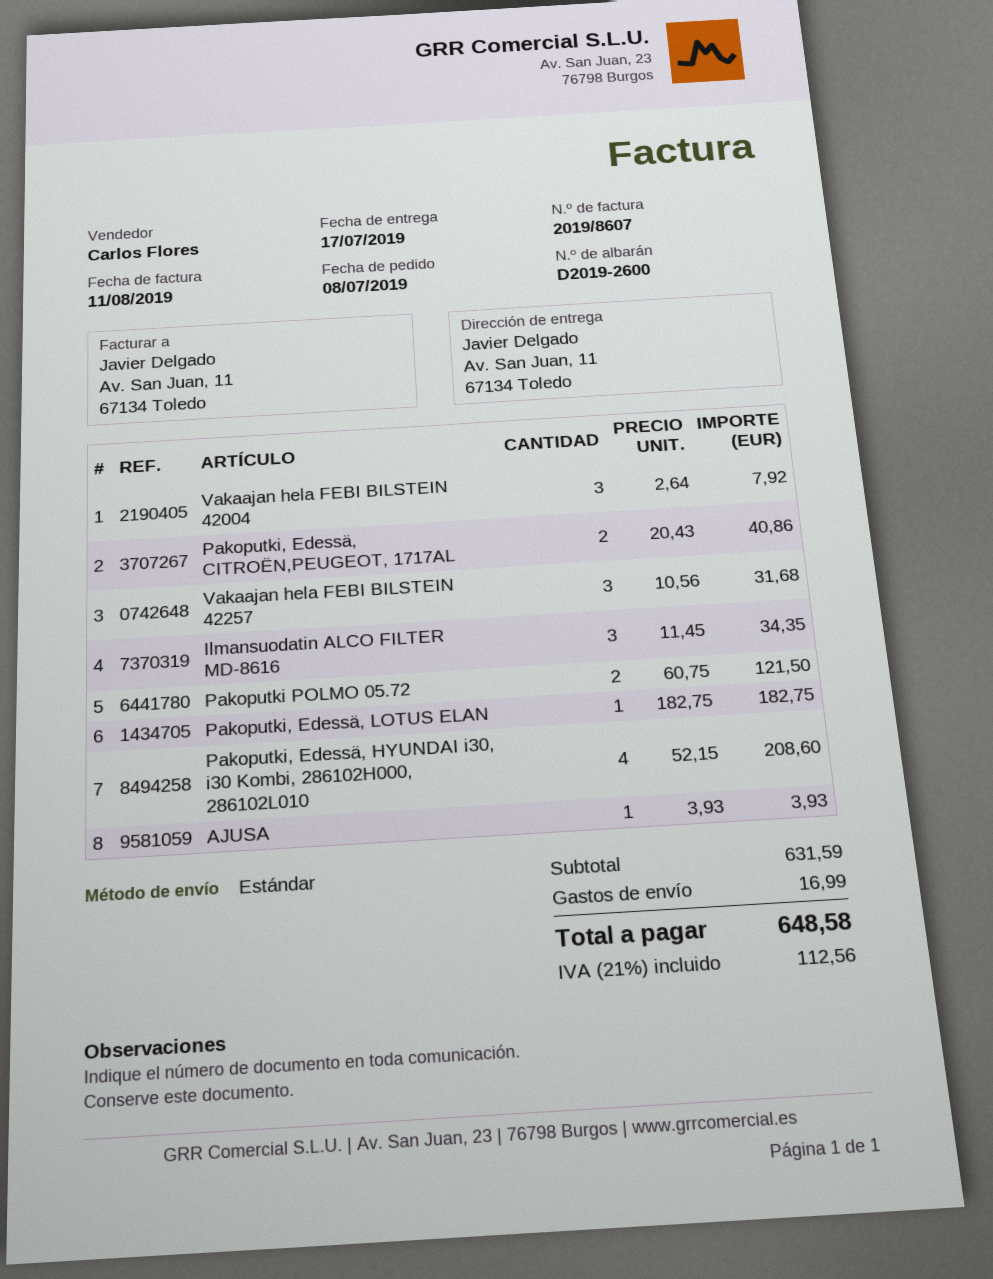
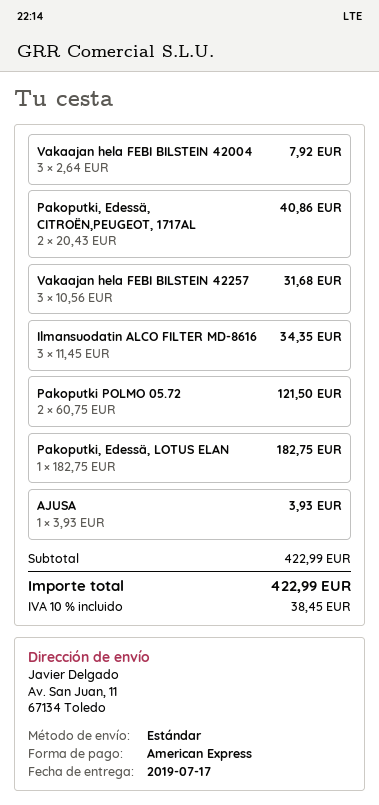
Pakoputki, Edessä, HYUNDAI i30, i30 Kombi, 286102H000, 286102L010: 4 x 52.15 = 208.60 -> none
subtotal: 631.59 -> 422.99
shipping: 16.99 -> none
tax: 21% = 112.56 -> 10% = 38.45
total: 648.58 -> 422.99

